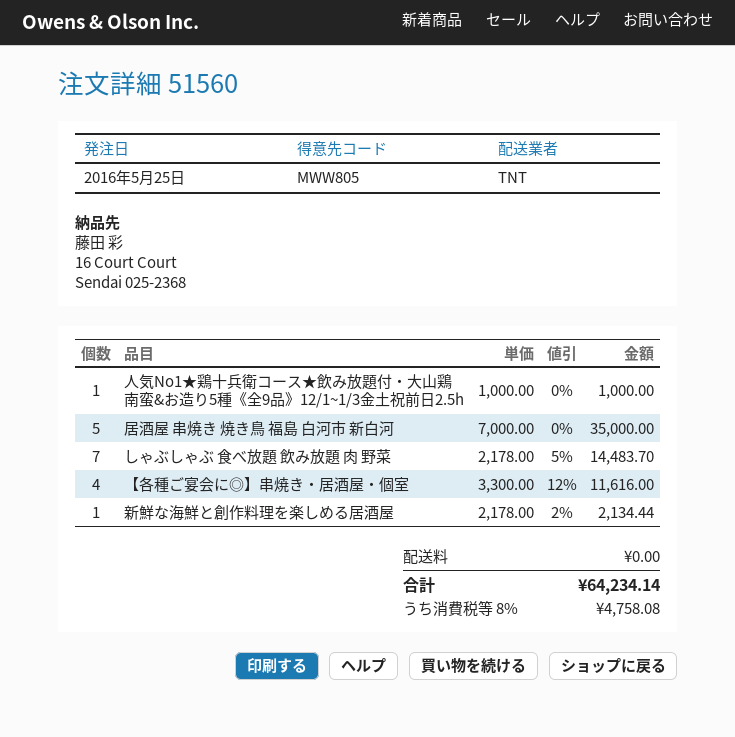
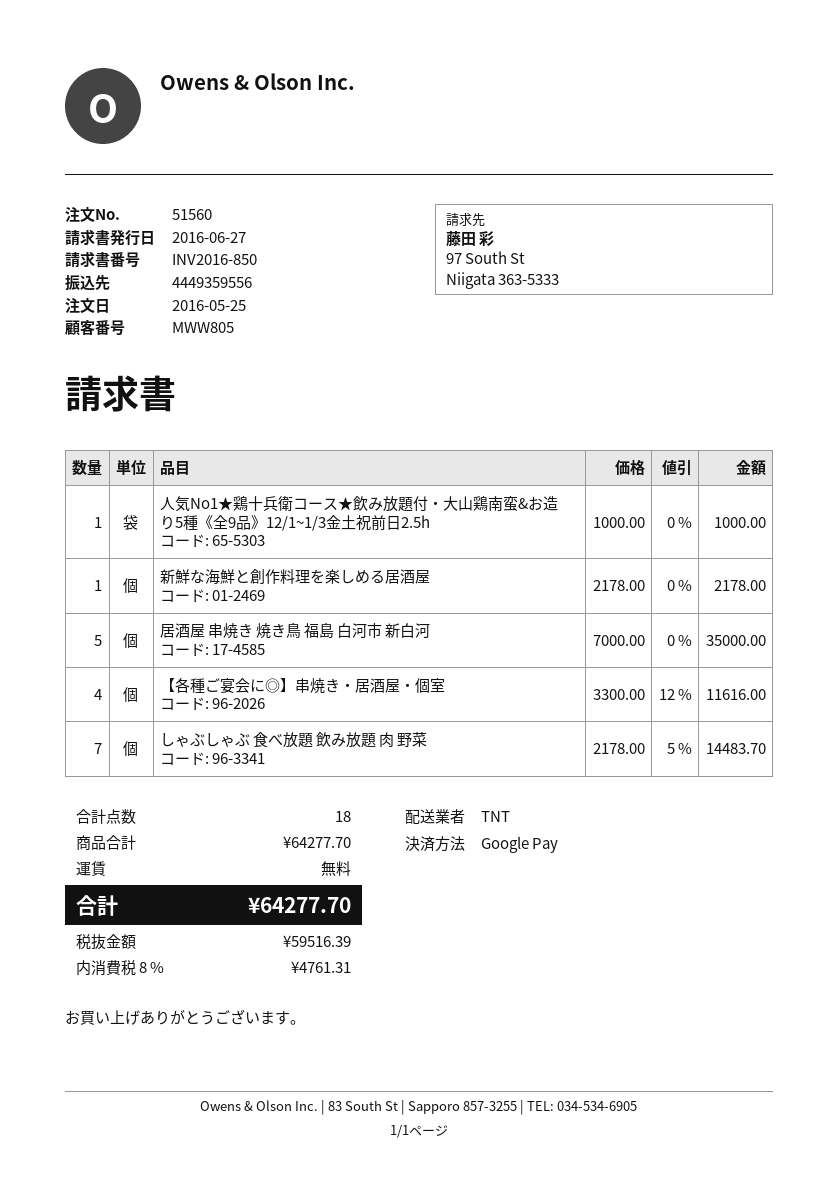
新鮮な海鮮と創作料理を楽しめる居酒屋: 1 x 2178.00 - 2% = 2134.44 -> 1 x 2178.00 = 2178.00
tax: 8% = 4758.08 -> 8% = 4761.31
total: 64234.14 -> 64277.70

